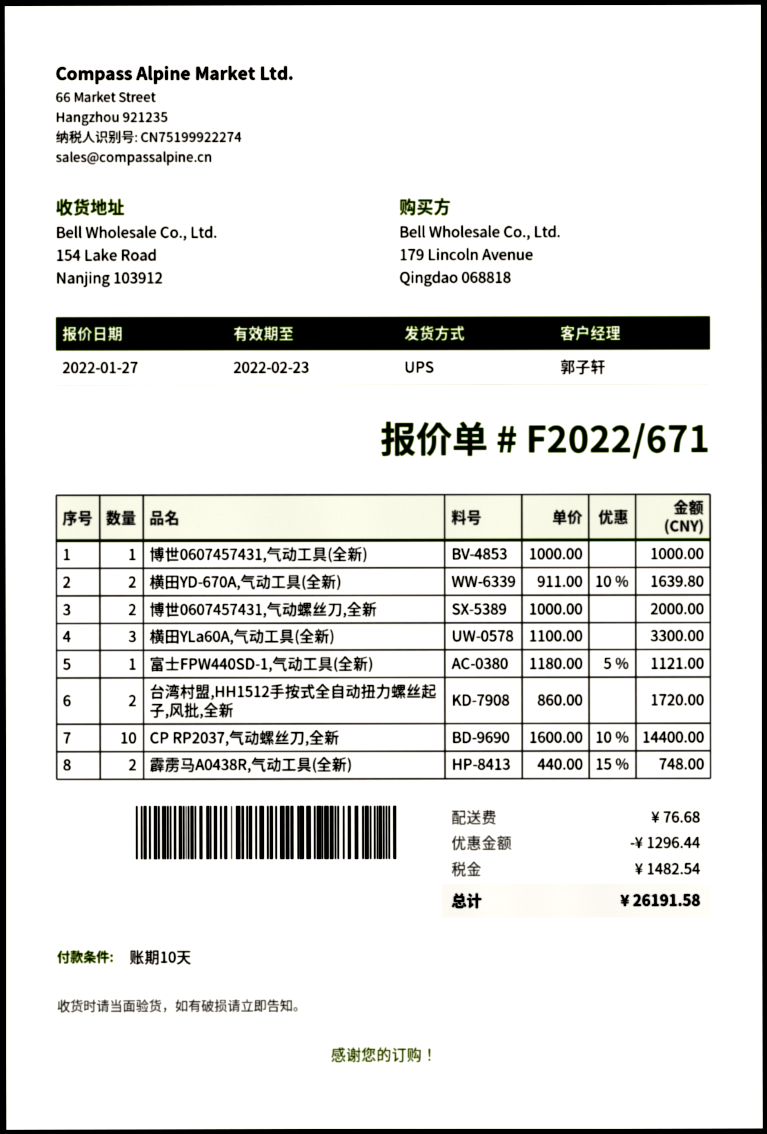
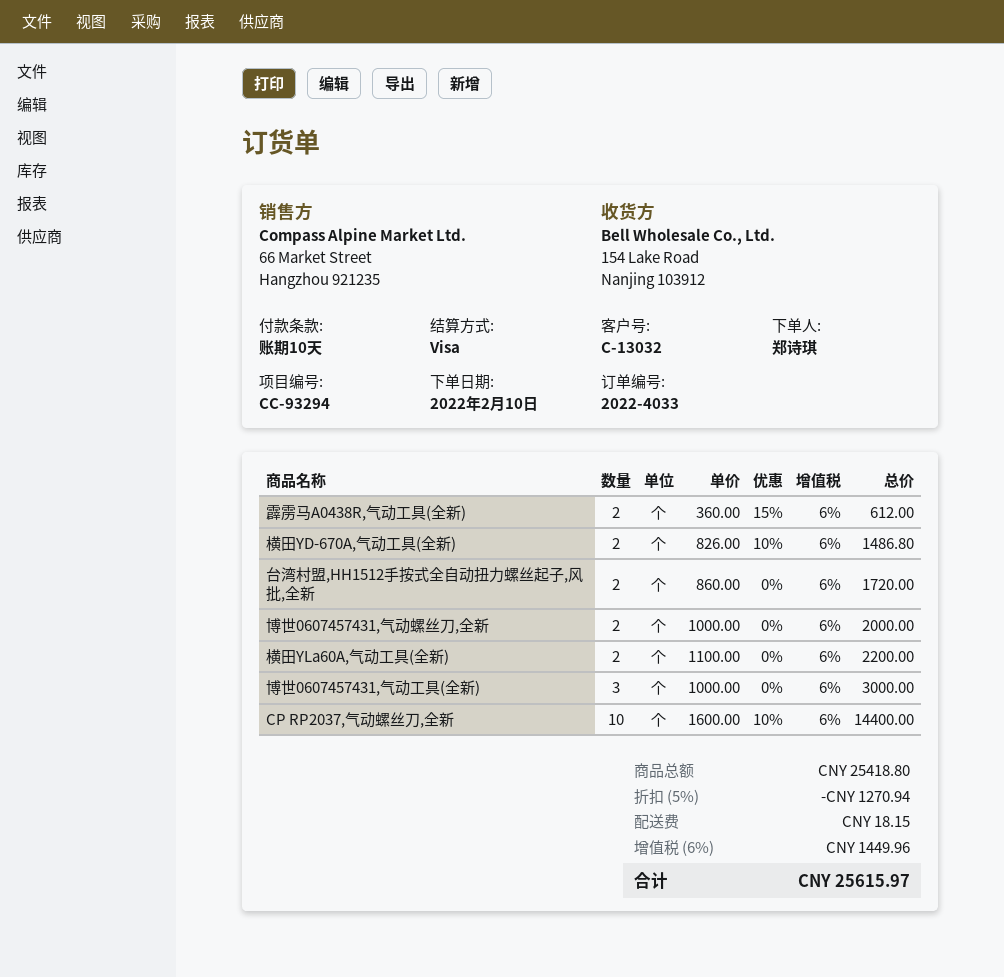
博世0607457431,气动工具(全新): 1 x 1000.00 = 1000.00 -> 3 x 1000.00 = 3000.00
横田YD-670A,气动工具(全新): 2 x 911.00 - 10% = 1639.80 -> 2 x 826.00 - 10% = 1486.80
横田YLa60A,气动工具(全新): 3 x 1100.00 = 3300.00 -> 2 x 1100.00 = 2200.00
富士FPW440SD-1,气动工具(全新): 1 x 1180.00 - 5% = 1121.00 -> none
霹雳马A0438R,气动工具(全新): 2 x 440.00 - 15% = 748.00 -> 2 x 360.00 - 15% = 612.00
discount: 1296.44 -> 1270.94
shipping: 76.68 -> 18.15
tax: 1482.54 -> 1449.96
total: 26191.58 -> 25615.97

